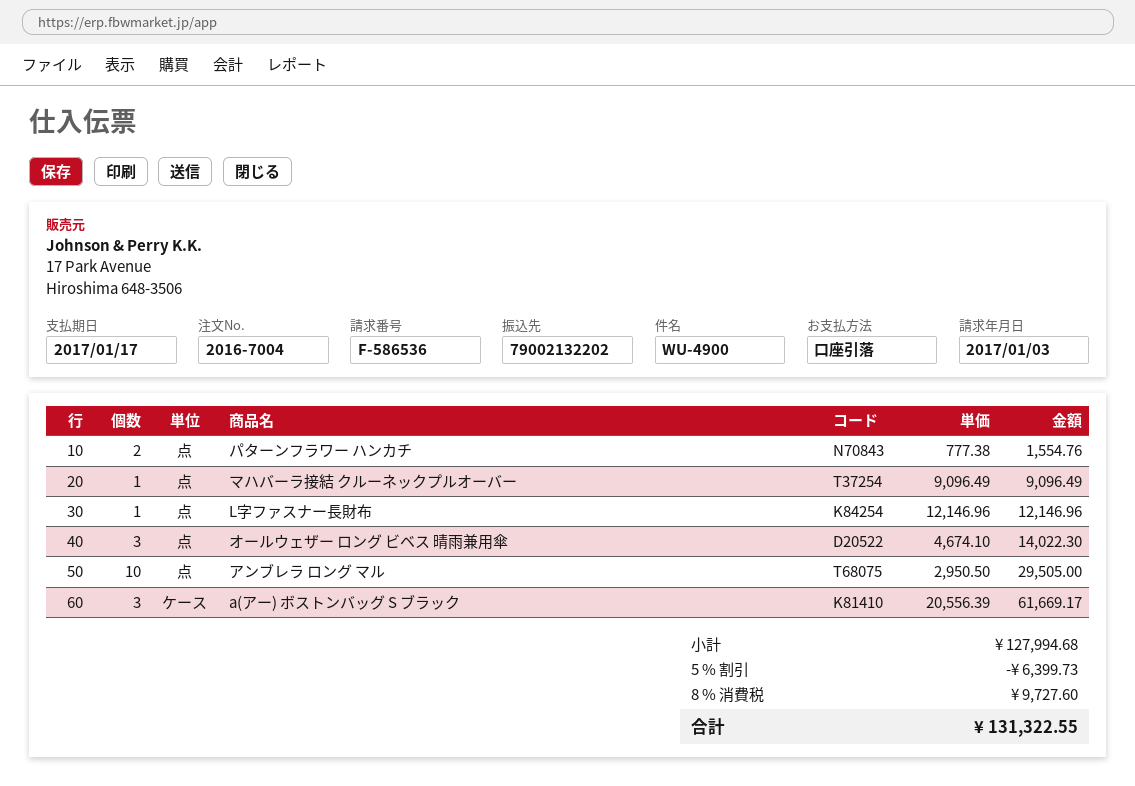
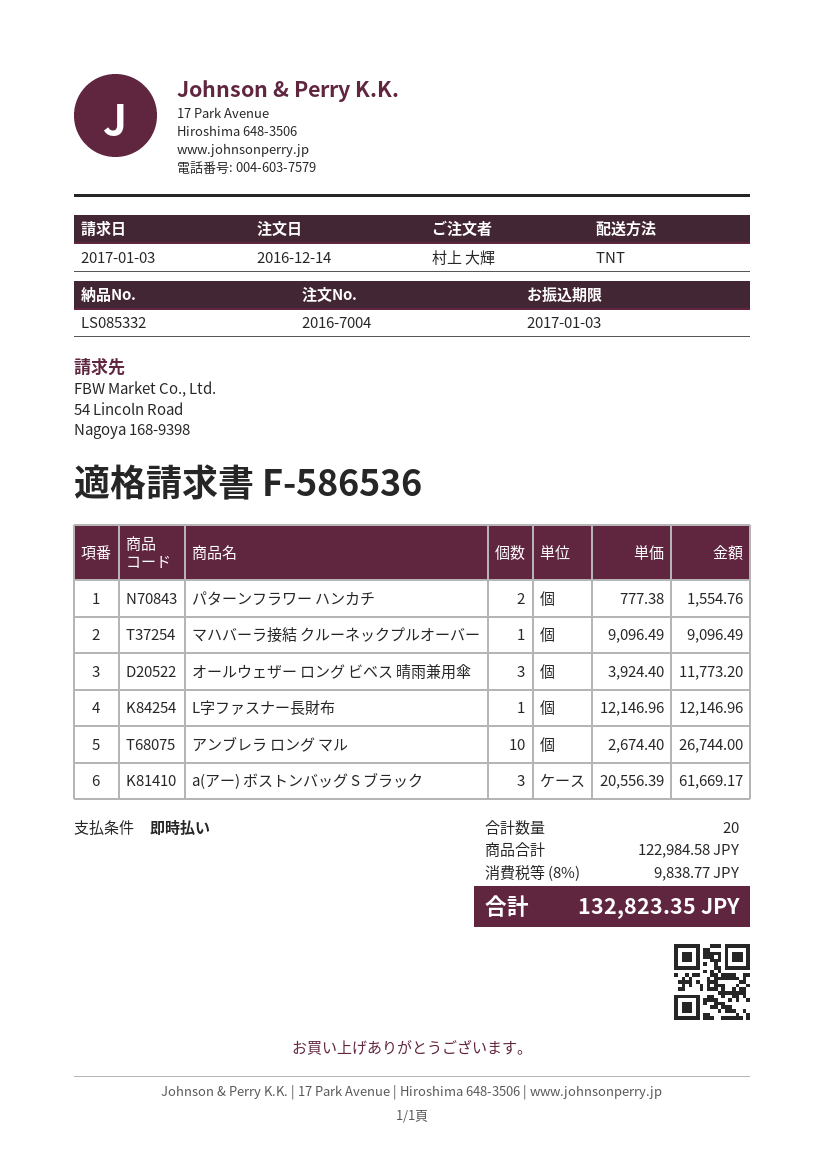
due date: 2017-01-17 -> 2017-01-03
オールウェザー ロング ビベス 晴雨兼用傘: 3 x 4674.10 = 14022.30 -> 3 x 3924.40 = 11773.20
アンブレラ ロング マル: 10 x 2950.50 = 29505.00 -> 10 x 2674.40 = 26744.00
subtotal: 127994.68 -> 122984.58
discount: 5% = 6399.73 -> none
tax: 8% = 9727.60 -> 8% = 9838.77
total: 131322.55 -> 132823.35

